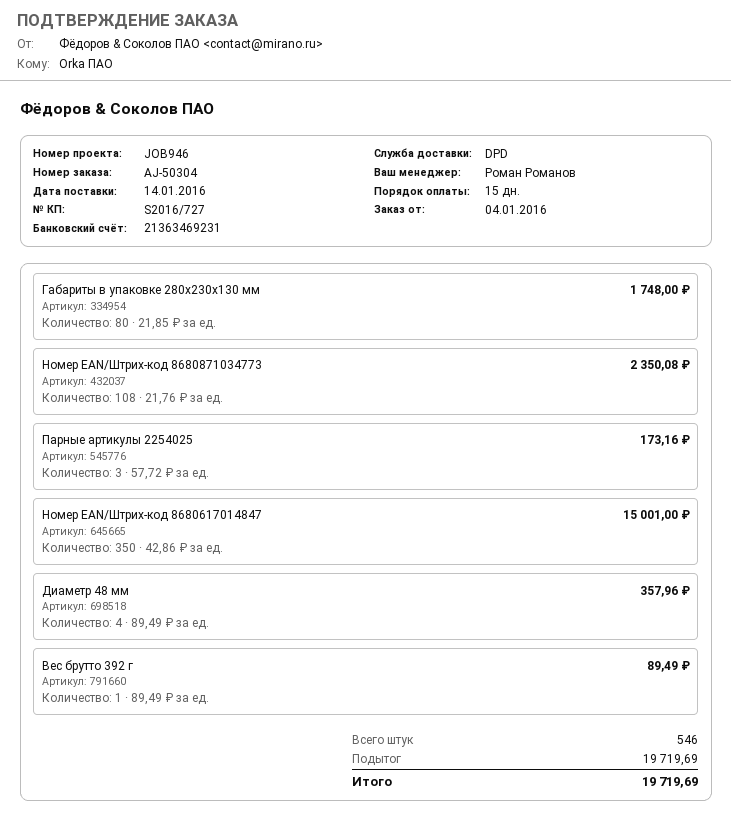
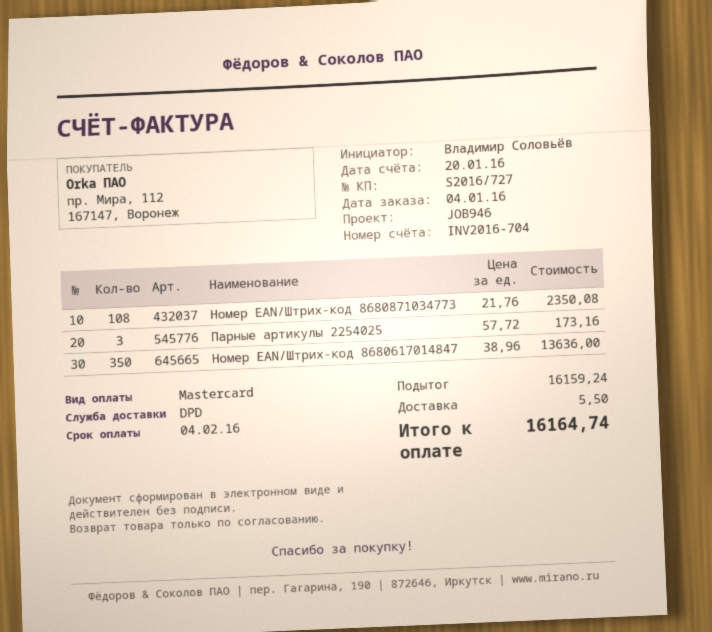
Габариты в упаковке 280x230x130 мм: 80 x 21.85 = 1748.00 -> none
Номер EAN/Штрих-код 8680617014847: 350 x 42.86 = 15001.00 -> 350 x 38.96 = 13636.00
Диаметр 48 мм: 4 x 89.49 = 357.96 -> none
Вес брутто 392 г: 1 x 89.49 = 89.49 -> none
subtotal: 19719.69 -> 16159.24
shipping: none -> 5.50
total: 19719.69 -> 16164.74

